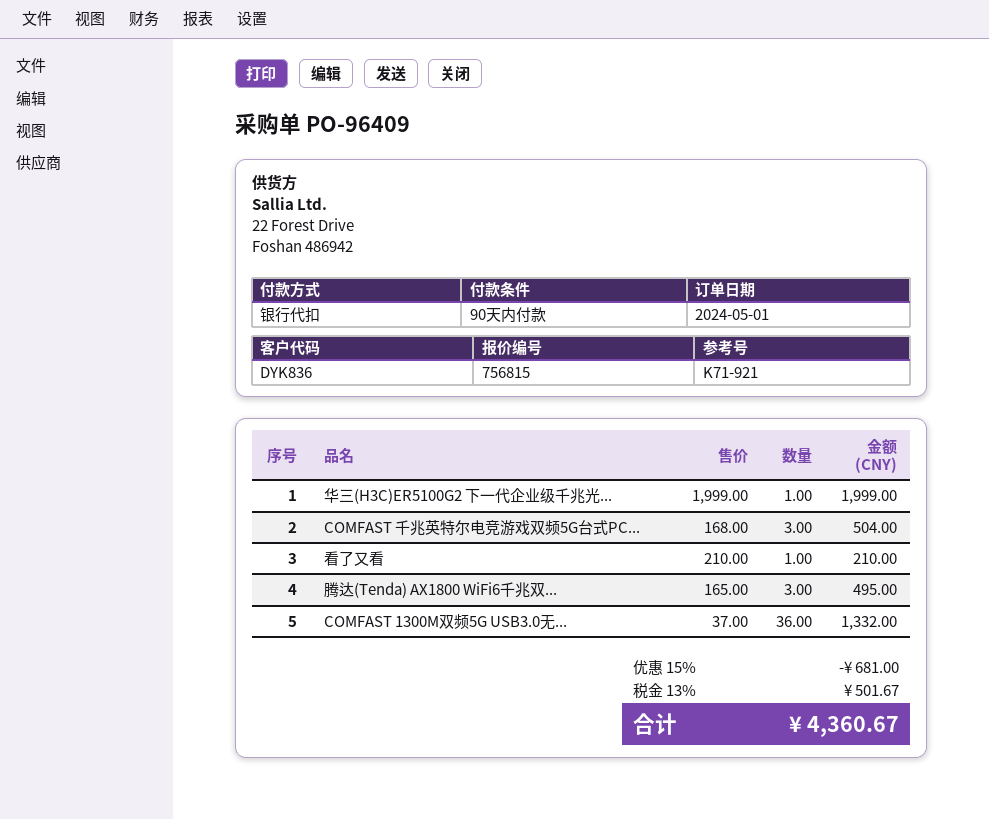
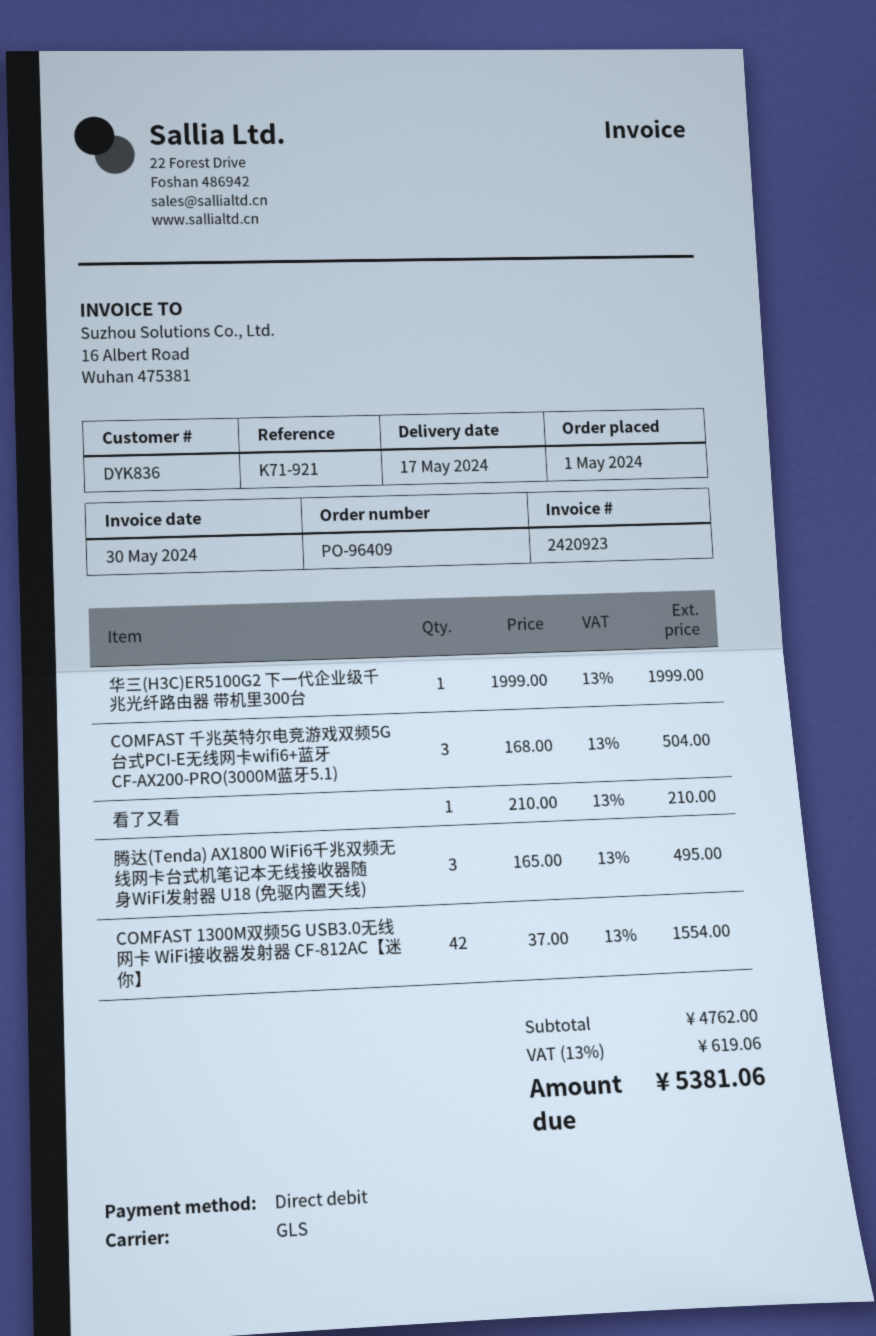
COMFAST 1300M双频5G USB3.0无...: 36 x 37.00 = 1332.00 -> 42 x 37.00 = 1554.00
discount: 15% = 681.00 -> none
tax: 13% = 501.67 -> 13% = 619.06
total: 4360.67 -> 5381.06

